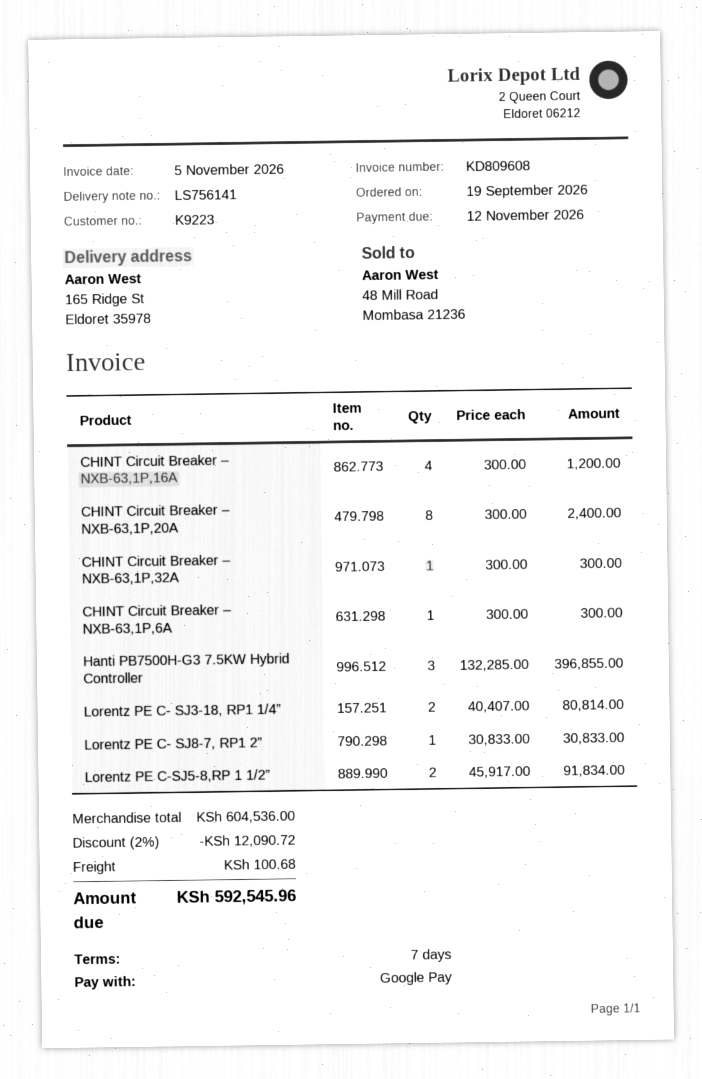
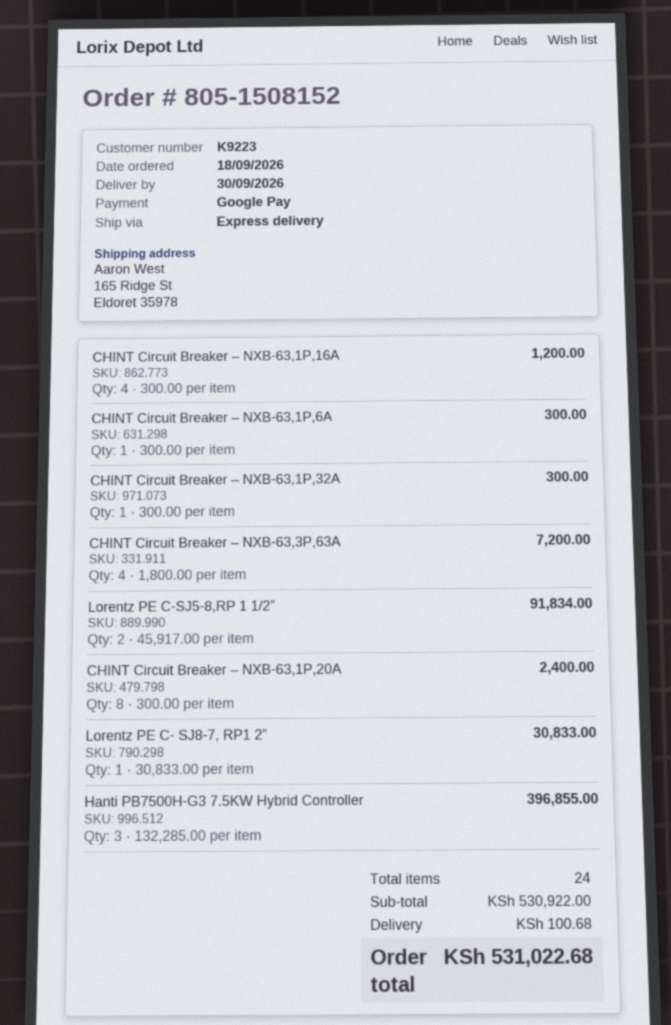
order date: 2026-09-19 -> 2026-09-18
Lorentz PE C- SJ3-18, RP1 1/4”: 2 x 40407.00 = 80814.00 -> none
CHINT Circuit Breaker – NXB-63,3P,63A: none -> 4 x 1800.00 = 7200.00
subtotal: 604536.00 -> 530922.00
discount: 2% = 12090.72 -> none
total: 592545.96 -> 531022.68

